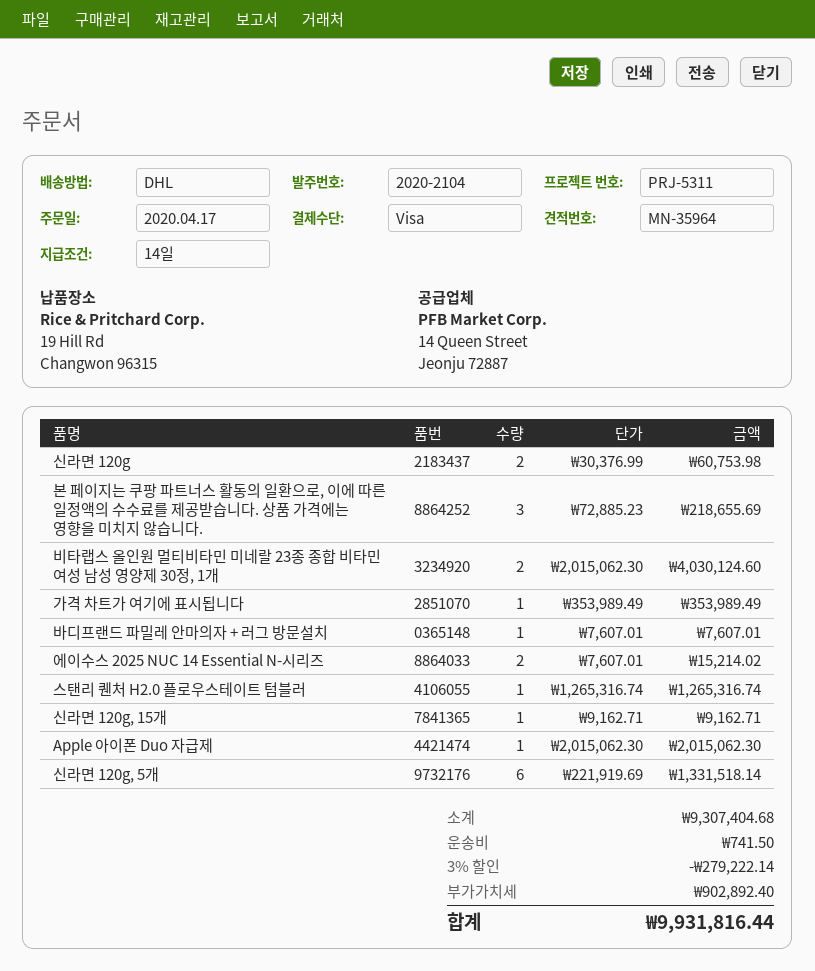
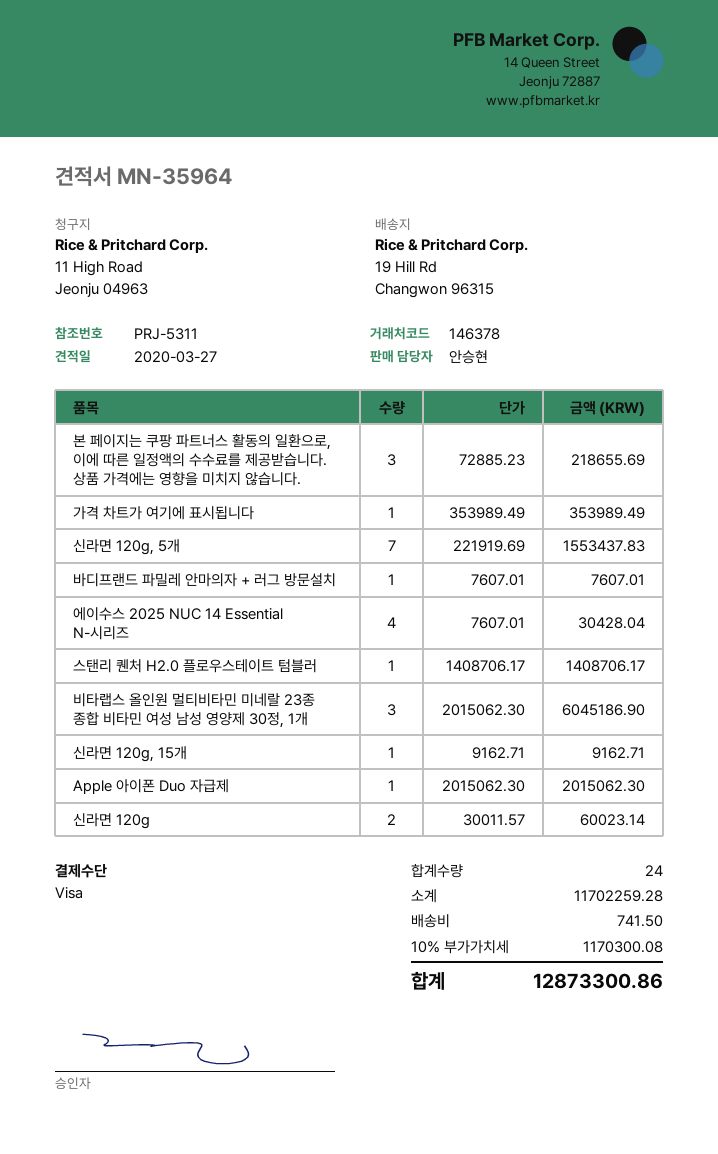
신라면 120g: 2 x 30376.99 = 60753.98 -> 2 x 30011.57 = 60023.14
비타랩스 올인원 멀티비타민 미네랄 23종 종합 비타민 여성 남성 영양제 30정, 1개: 2 x 2015062.30 = 4030124.60 -> 3 x 2015062.30 = 6045186.90
에이수스 2025 NUC 14 Essential N-시리즈: 2 x 7607.01 = 15214.02 -> 4 x 7607.01 = 30428.04
스탠리 퀜처 H2.0 플로우스테이트 텀블러: 1 x 1265316.74 = 1265316.74 -> 1 x 1408706.17 = 1408706.17
신라면 120g, 5개: 6 x 221919.69 = 1331518.14 -> 7 x 221919.69 = 1553437.83
subtotal: 9307404.68 -> 11702259.28
discount: 3% = 279222.14 -> none
tax: 902892.40 -> 1170300.08
total: 9931816.44 -> 12873300.86

